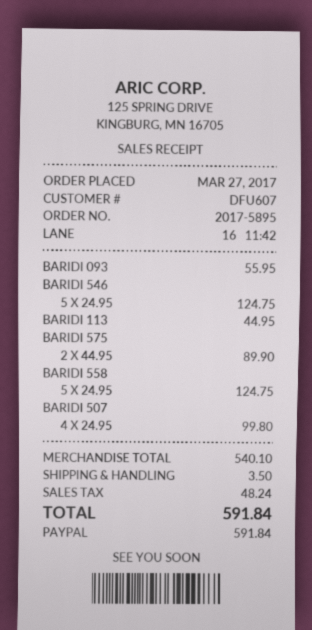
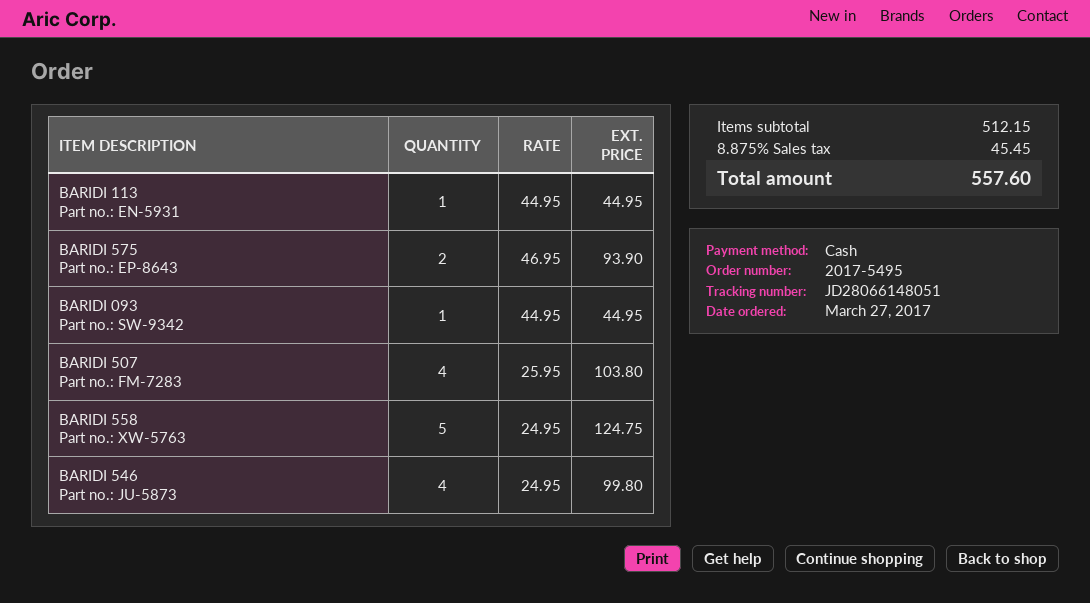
order number: 2017-5895 -> 2017-5495
payment method: PayPal -> cash
BARIDI 093: 1 x 55.95 = 55.95 -> 1 x 44.95 = 44.95
BARIDI 546: 5 x 24.95 = 124.75 -> 4 x 24.95 = 99.80
BARIDI 575: 2 x 44.95 = 89.90 -> 2 x 46.95 = 93.90
BARIDI 507: 4 x 24.95 = 99.80 -> 4 x 25.95 = 103.80
subtotal: 540.10 -> 512.15
shipping: 3.50 -> none
tax: 48.24 -> 45.45
total: 591.84 -> 557.60

